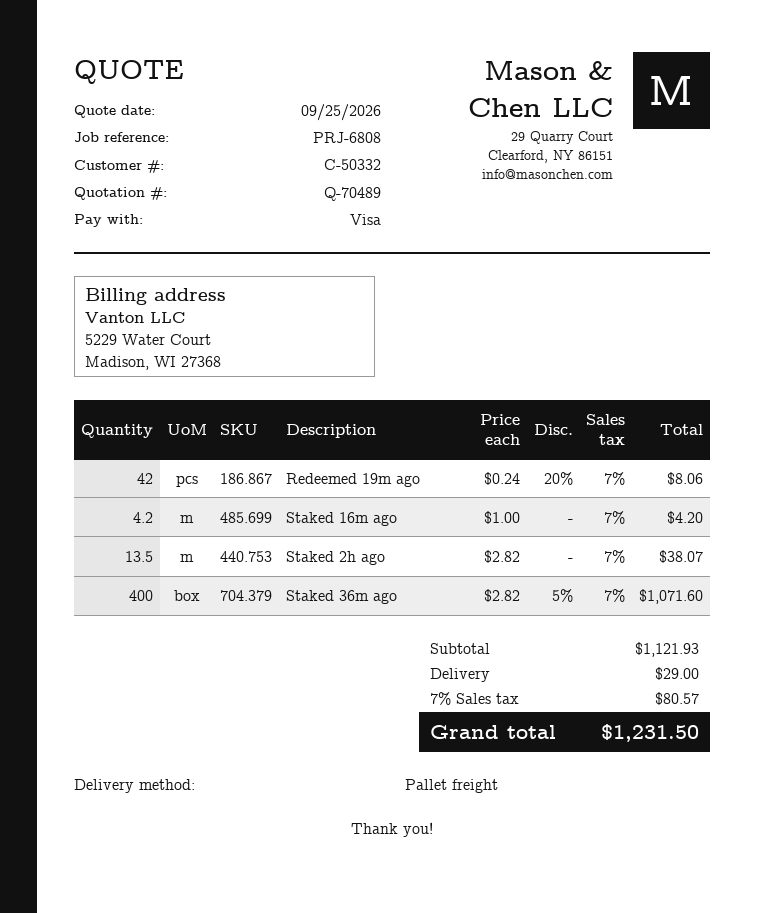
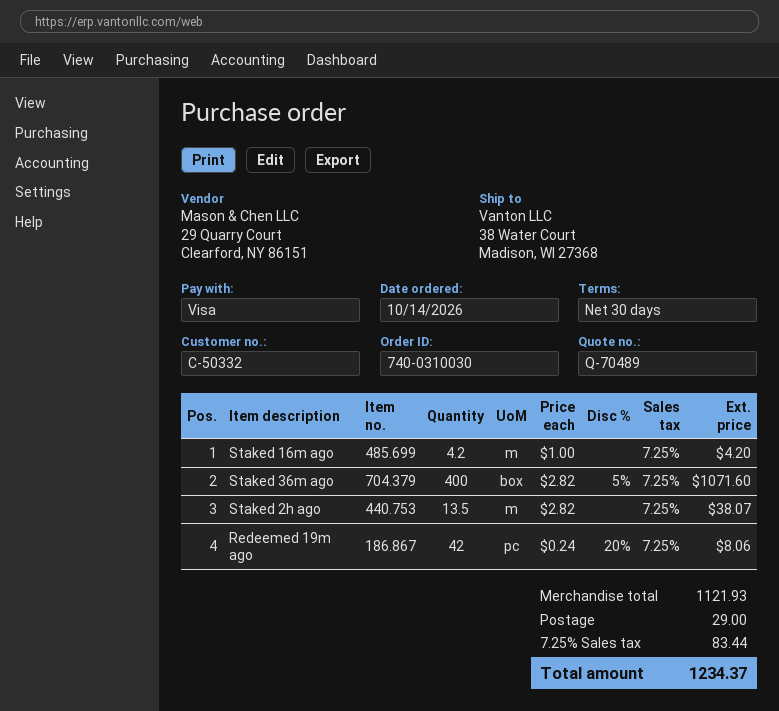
tax: 7% = 80.57 -> 7.25% = 83.44
total: 1231.50 -> 1234.37

